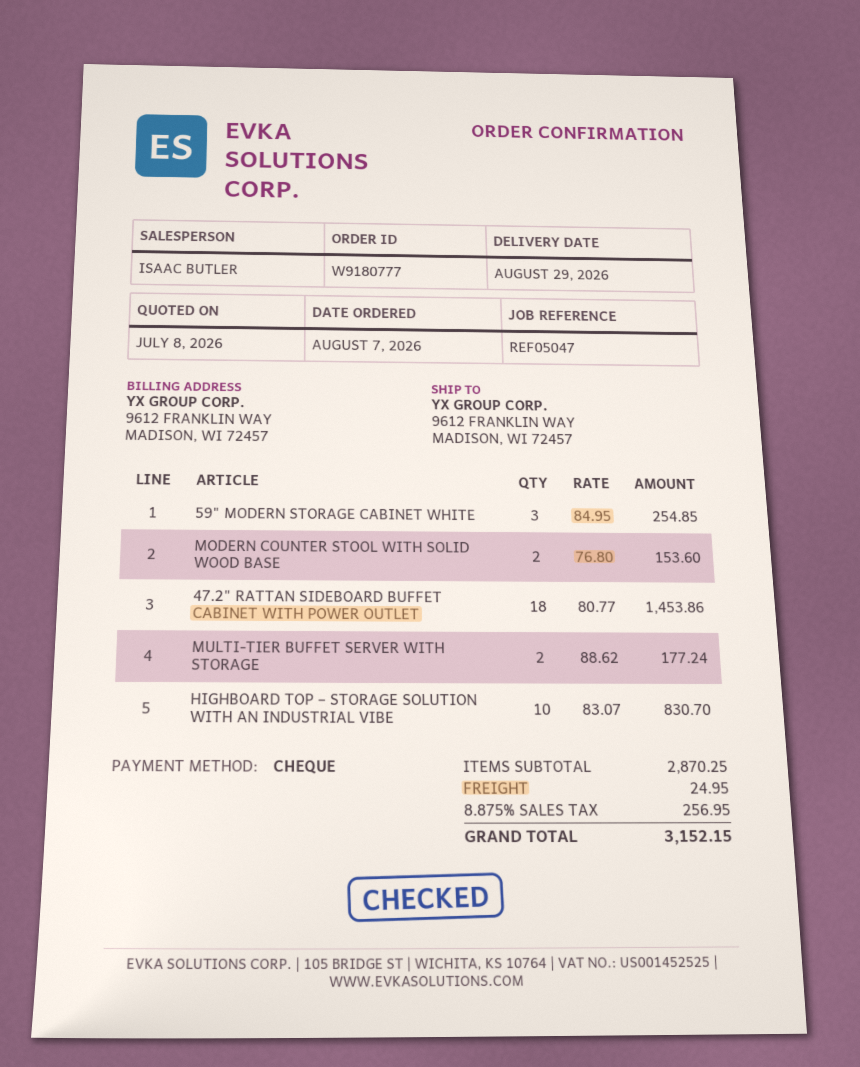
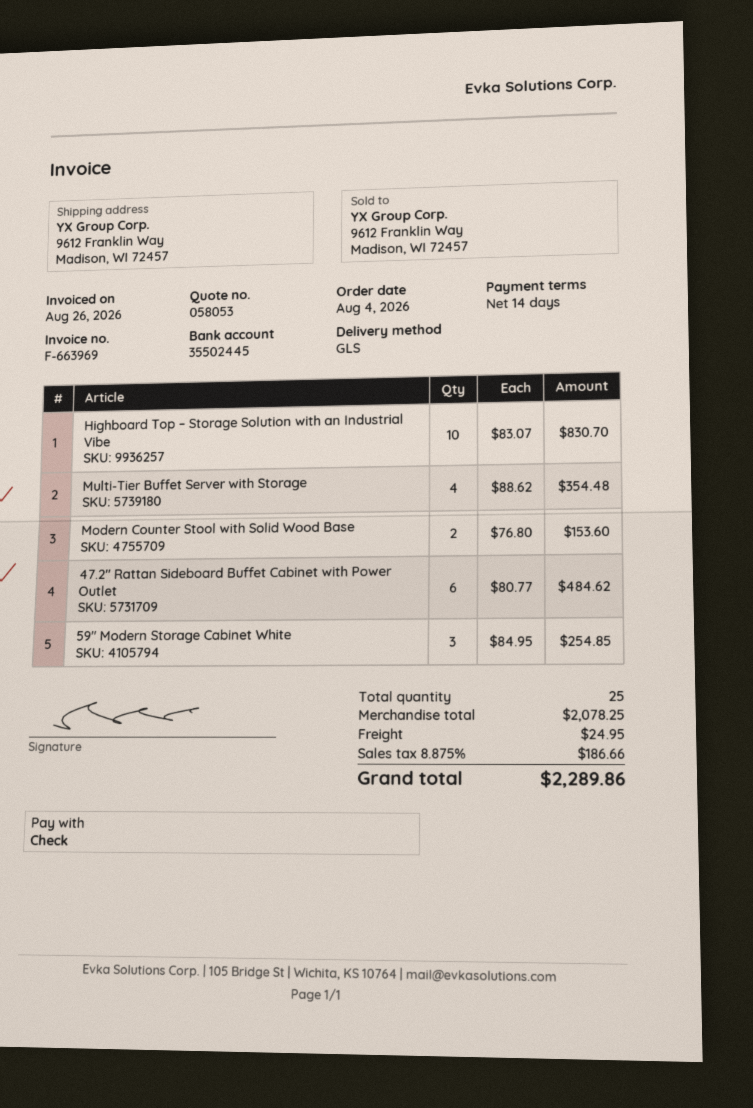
order date: 2026-08-07 -> 2026-08-04
47.2" RATTAN SIDEBOARD BUFFET CABINET WITH POWER OUTLET: 18 x 80.77 = 1453.86 -> 6 x 80.77 = 484.62
MULTI-TIER BUFFET SERVER WITH STORAGE: 2 x 88.62 = 177.24 -> 4 x 88.62 = 354.48
subtotal: 2870.25 -> 2078.25
tax: 8.875% = 256.95 -> 8.875% = 186.66
total: 3152.15 -> 2289.86

